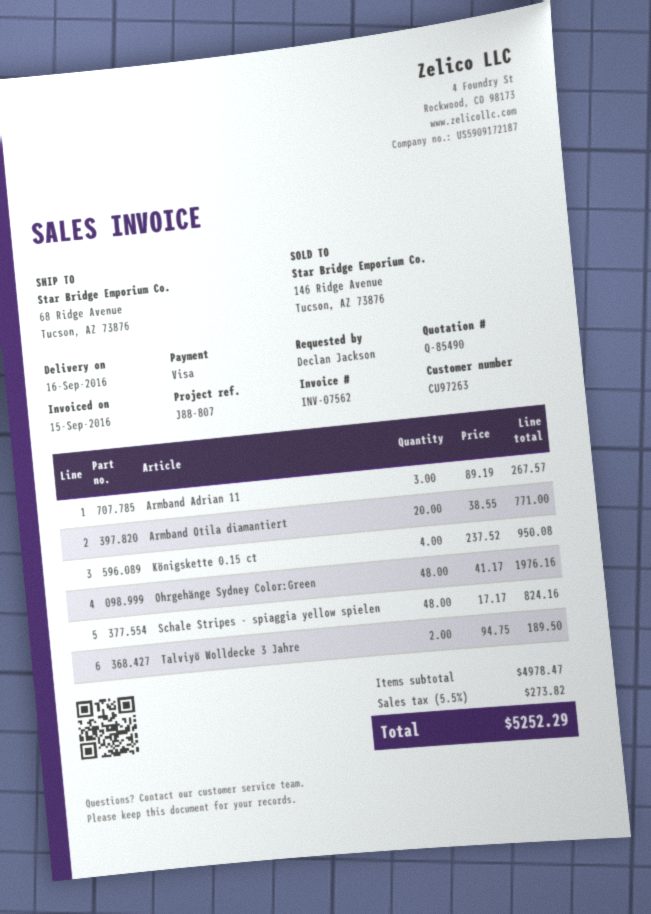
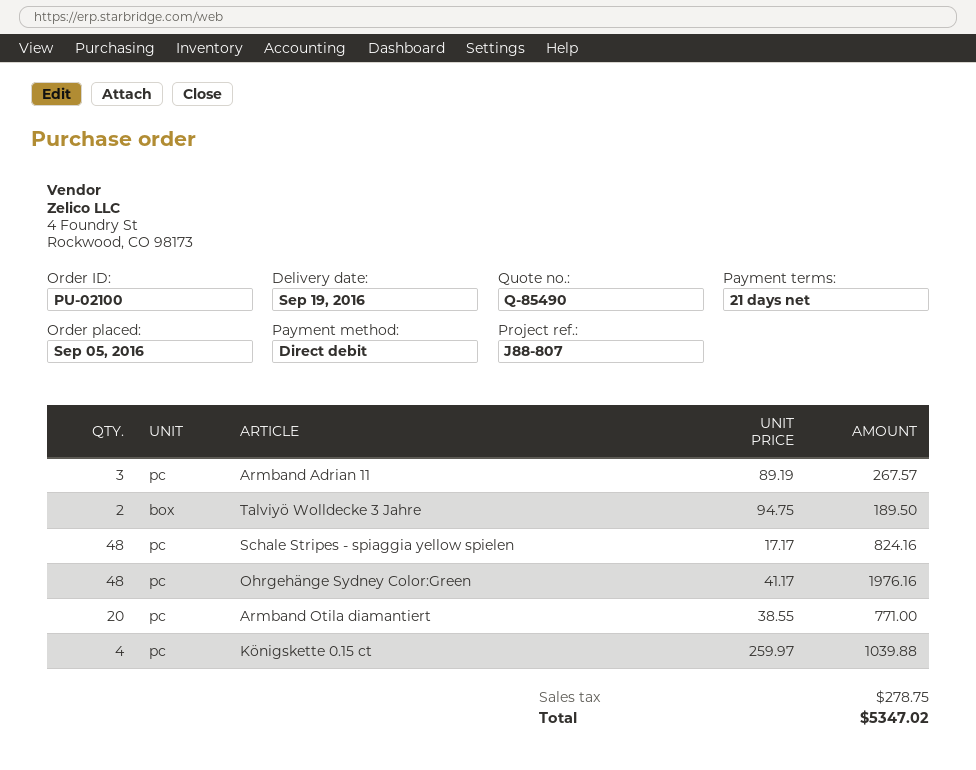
delivery date: 2016-09-16 -> 2016-09-19
payment method: Visa -> direct debit
Königskette 0.15 ct: 4 x 237.52 = 950.08 -> 4 x 259.97 = 1039.88
tax: 273.82 -> 278.75
total: 5252.29 -> 5347.02

